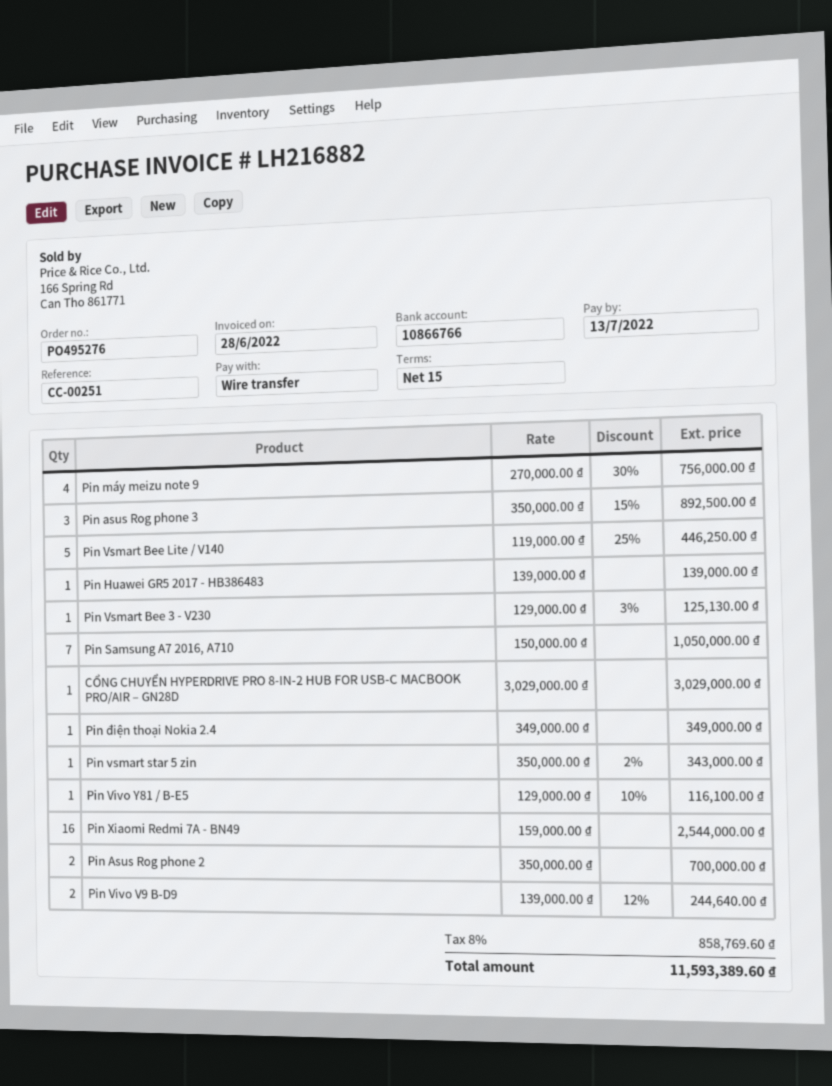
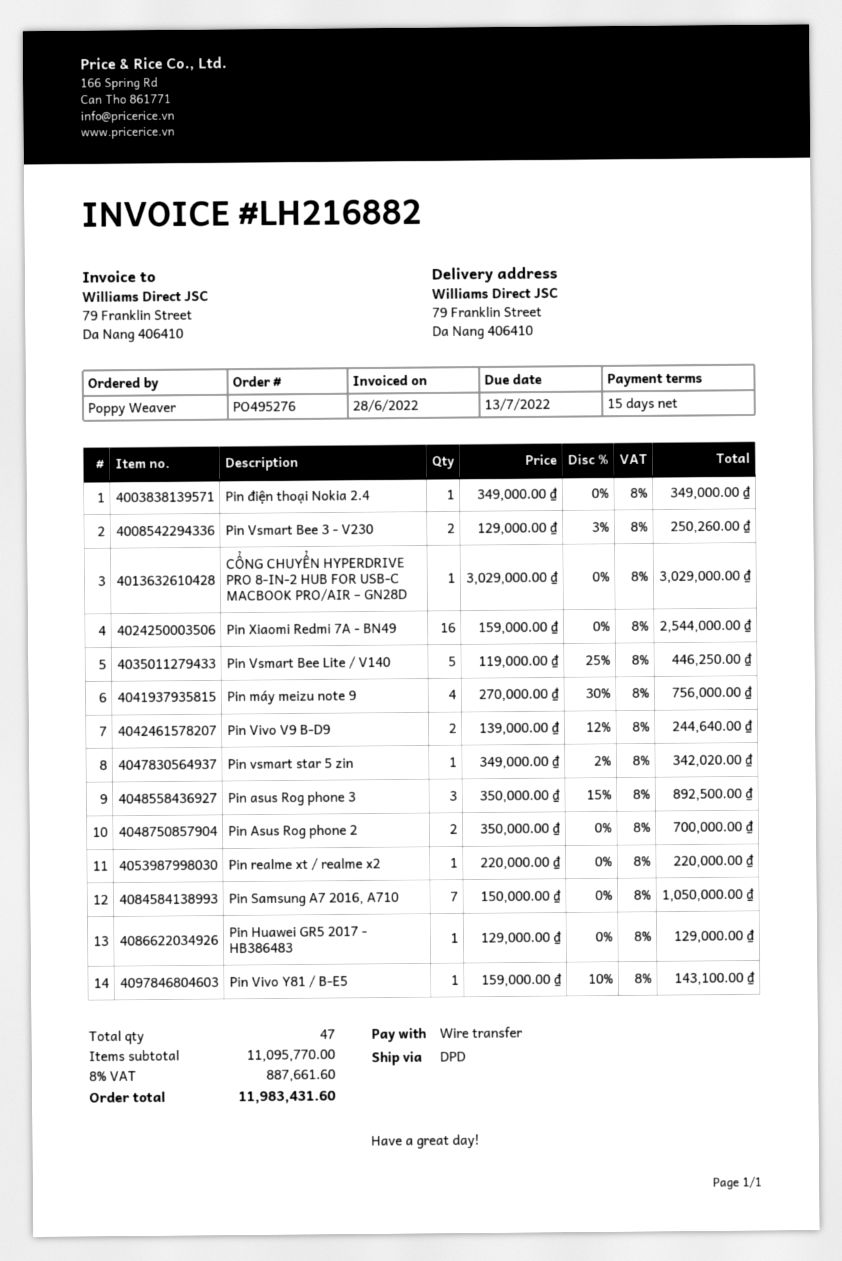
Pin Huawei GR5 2017 - HB386483: 1 x 139000.00 = 139000.00 -> 1 x 129000.00 = 129000.00
Pin Vsmart Bee 3 - V230: 1 x 129000.00 - 3% = 125130.00 -> 2 x 129000.00 - 3% = 250260.00
Pin vsmart star 5 zin: 1 x 350000.00 - 2% = 343000.00 -> 1 x 349000.00 - 2% = 342020.00
Pin Vivo Y81 / B-E5: 1 x 129000.00 - 10% = 116100.00 -> 1 x 159000.00 - 10% = 143100.00
Pin realme xt / realme x2: none -> 1 x 220000.00 = 220000.00
tax: 8% = 858769.60 -> 8% = 887661.60
total: 11593389.60 -> 11983431.60

